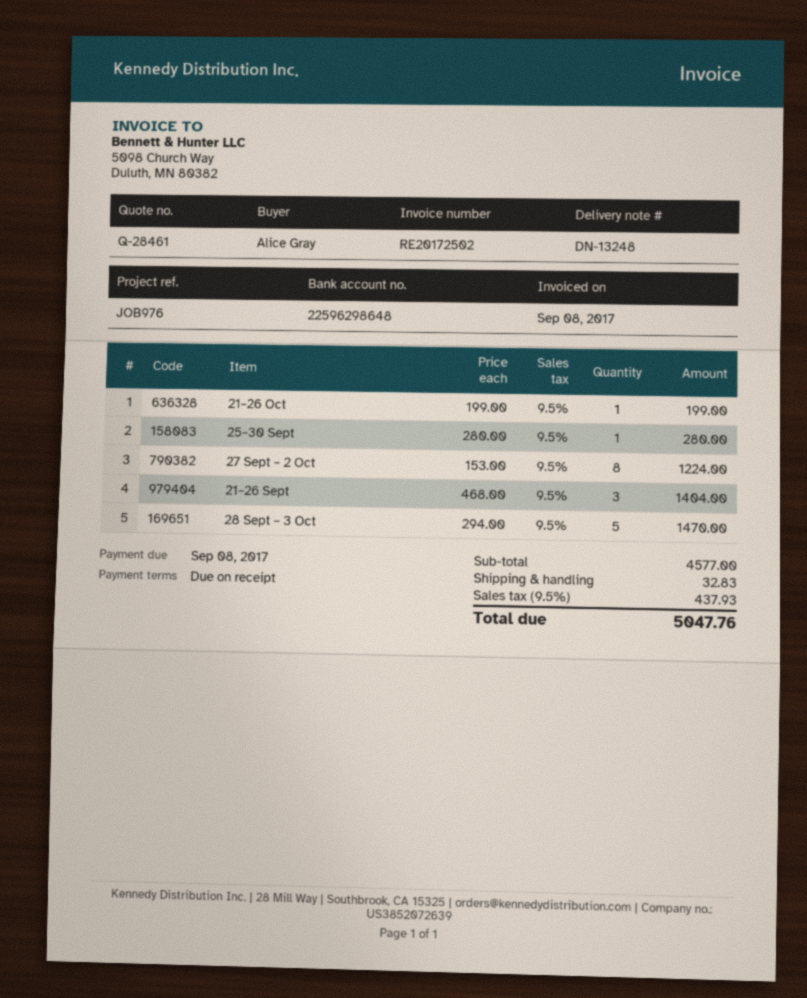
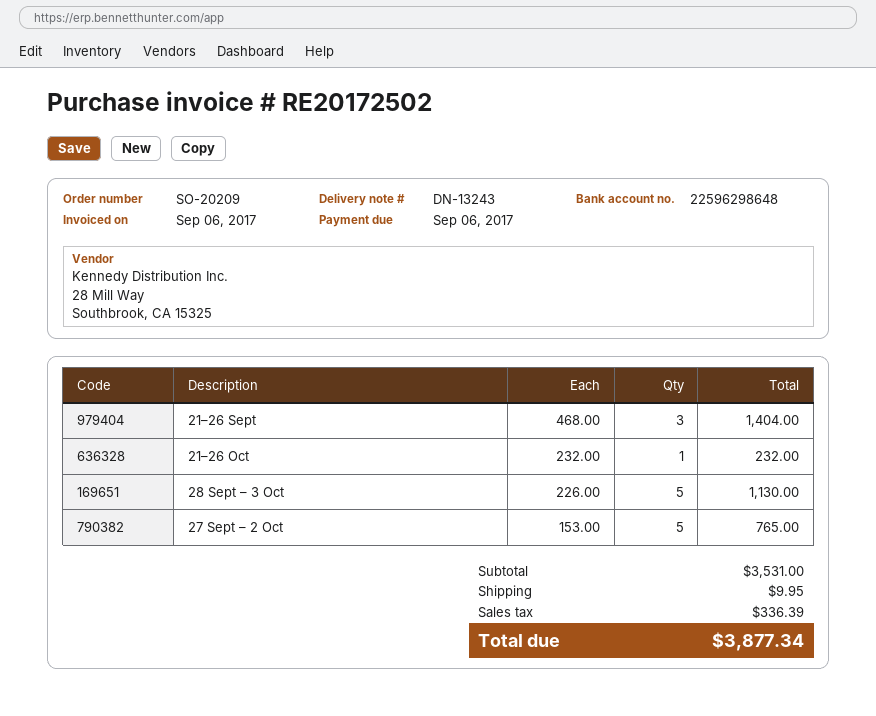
delivery note number: DN-13248 -> DN-13243
invoice date: 2017-09-08 -> 2017-09-06
due date: 2017-09-08 -> 2017-09-06
21–26 Oct: 1 x 199.00 = 199.00 -> 1 x 232.00 = 232.00
25–30 Sept: 1 x 280.00 = 280.00 -> none
27 Sept – 2 Oct: 8 x 153.00 = 1224.00 -> 5 x 153.00 = 765.00
28 Sept – 3 Oct: 5 x 294.00 = 1470.00 -> 5 x 226.00 = 1130.00
subtotal: 4577.00 -> 3531.00
shipping: 32.83 -> 9.95
tax: 437.93 -> 336.39
total: 5047.76 -> 3877.34

